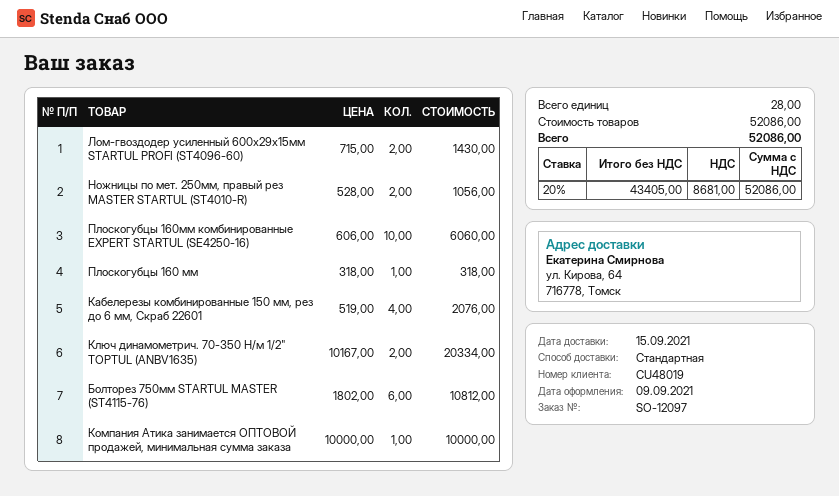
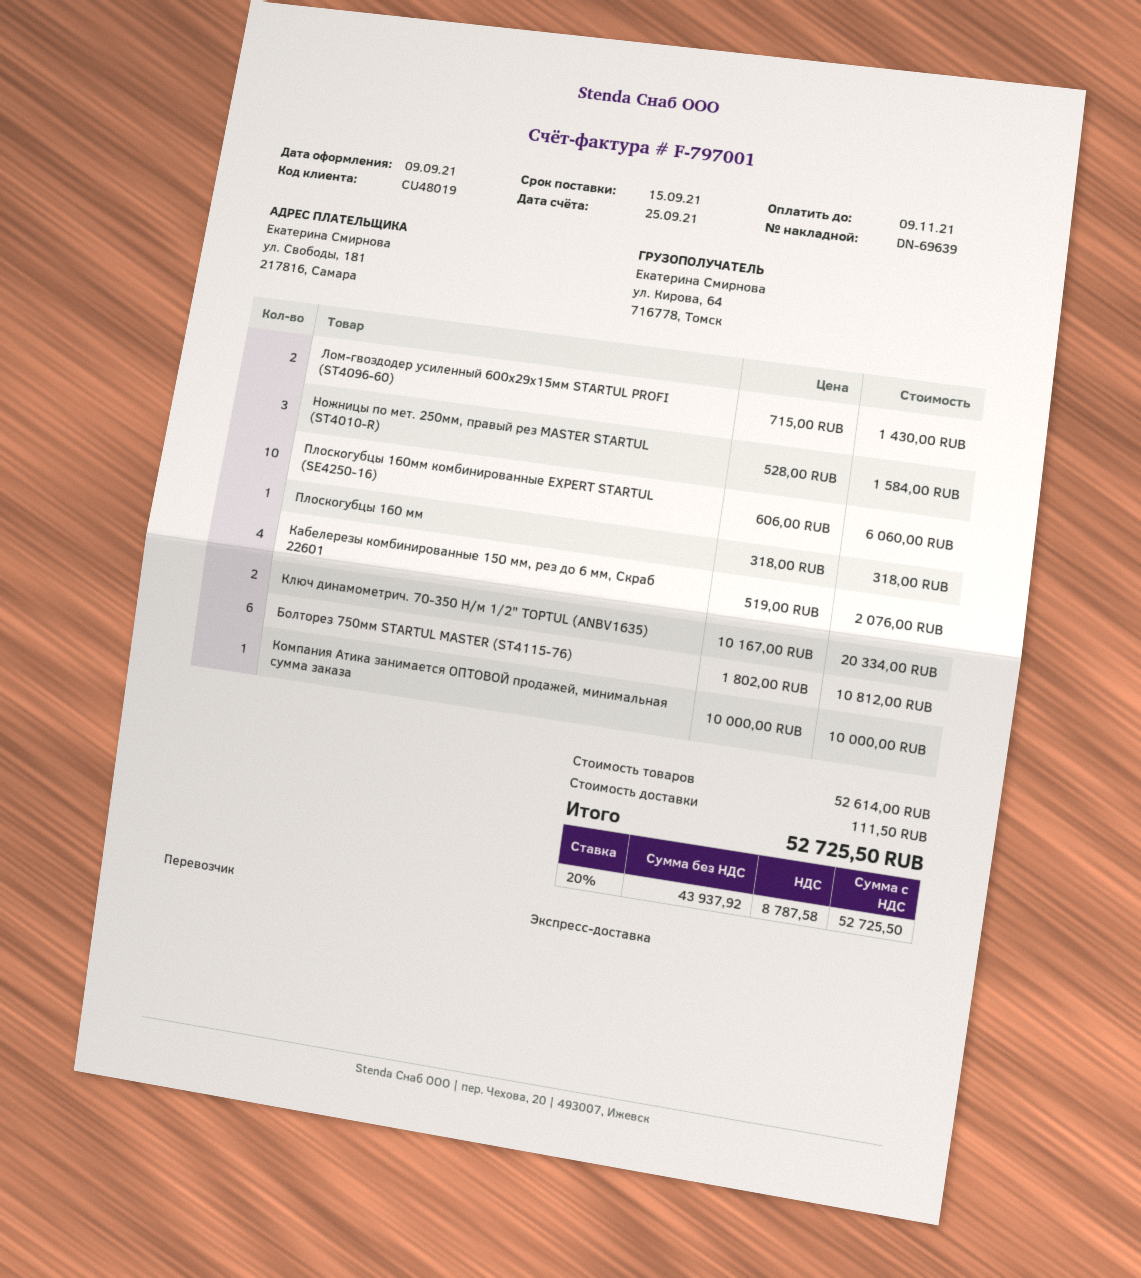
shipping method: standard -> express
Ножницы по мет. 250мм, правый рез MASTER STARTUL (ST4010-R): 2 x 528.00 = 1056.00 -> 3 x 528.00 = 1584.00
subtotal: 52086.00 -> 52614.00
shipping: none -> 111.50
net: 43405.00 -> 43937.92
tax: 20% = 8681.00 -> 20% = 8787.58
total: 52086.00 -> 52725.50

